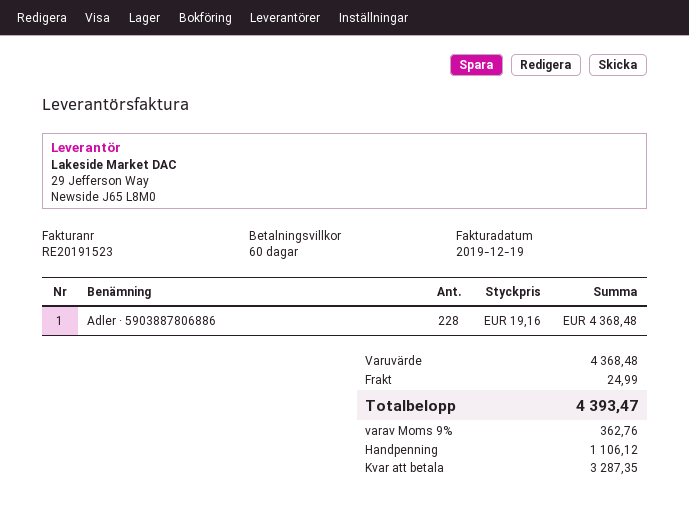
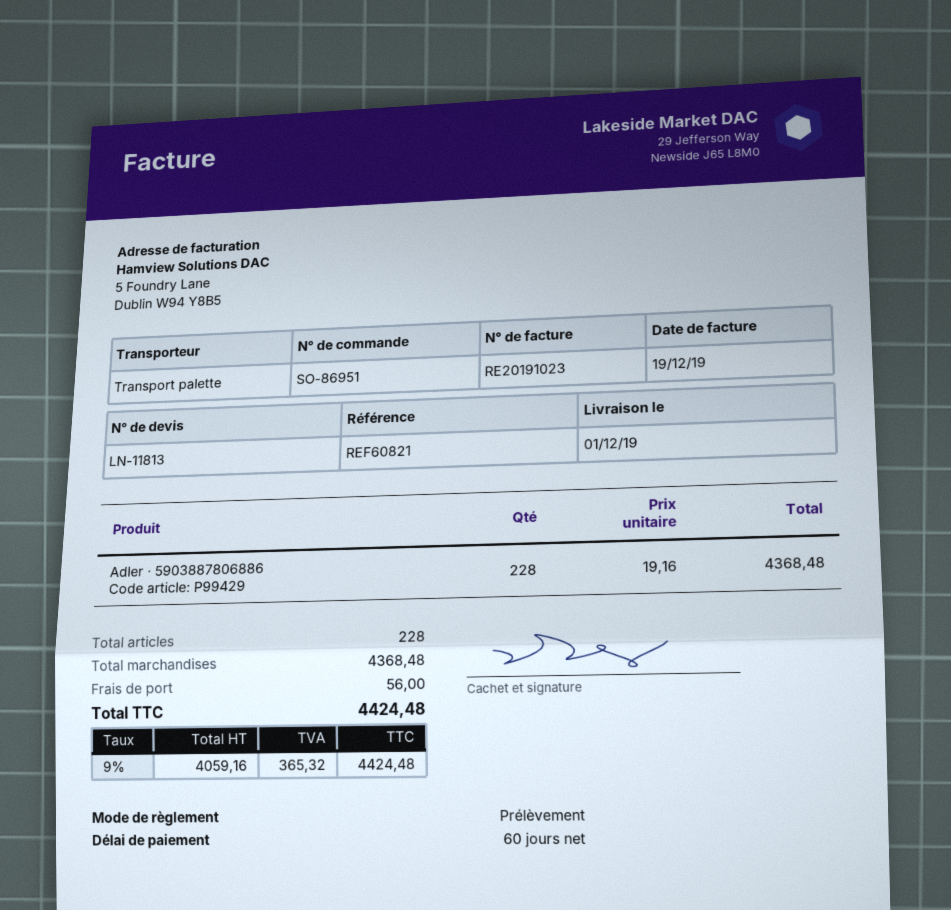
invoice number: RE20191523 -> RE20191023
shipping: 24.99 -> 56.00
tax: 9% = 362.76 -> 9% = 365.32
total: 4393.47 -> 4424.48

